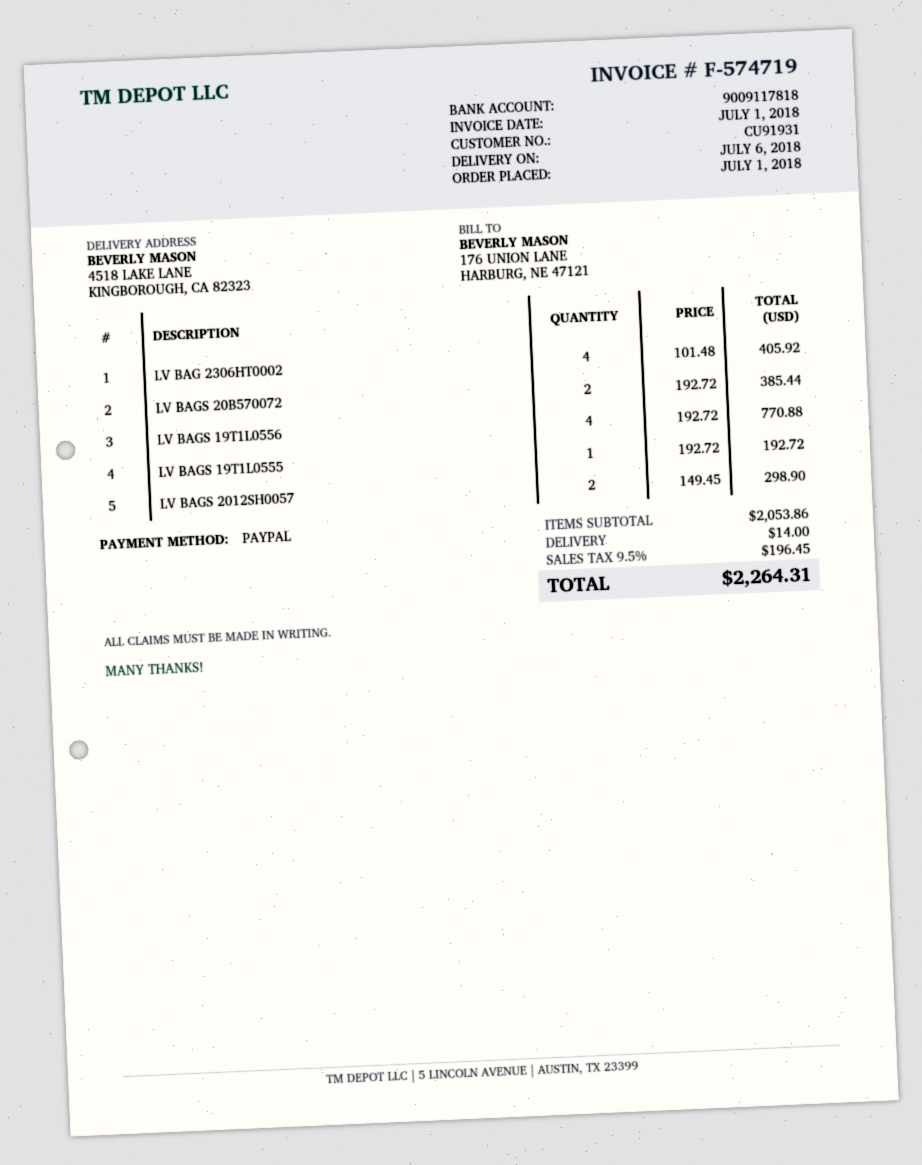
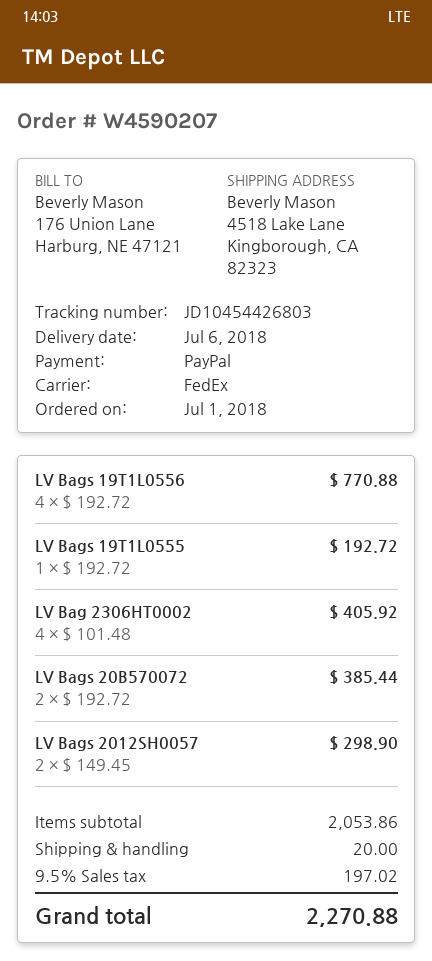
shipping: 14.00 -> 20.00
tax: 9.5% = 196.45 -> 9.5% = 197.02
total: 2264.31 -> 2270.88

